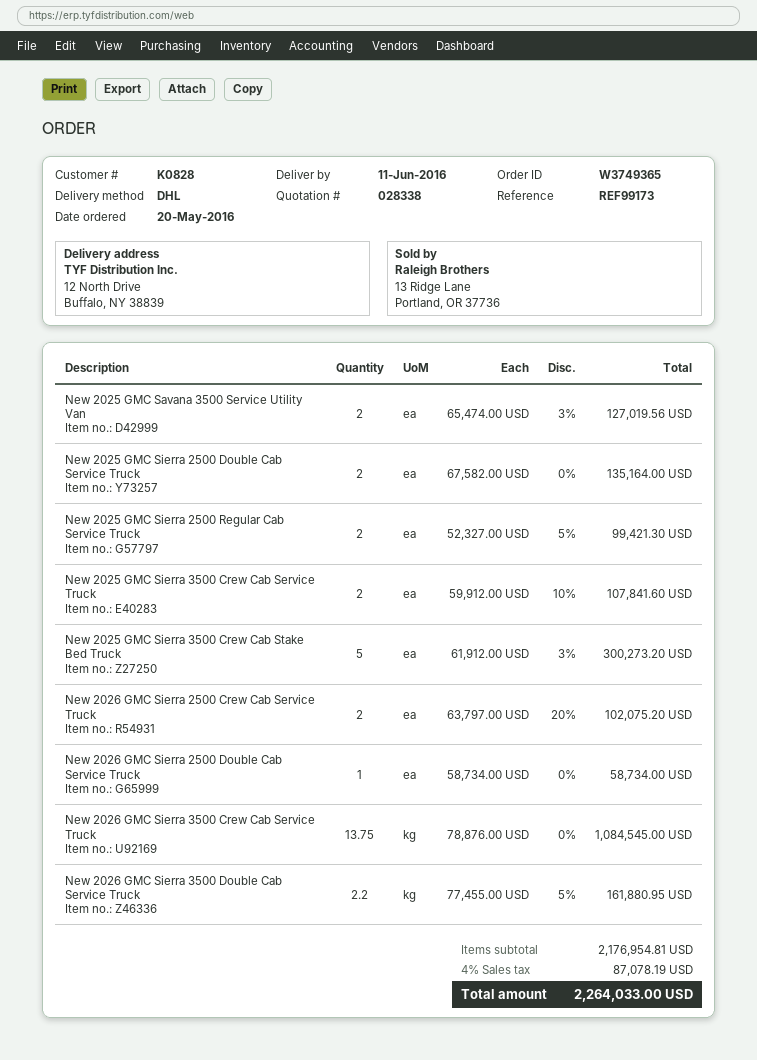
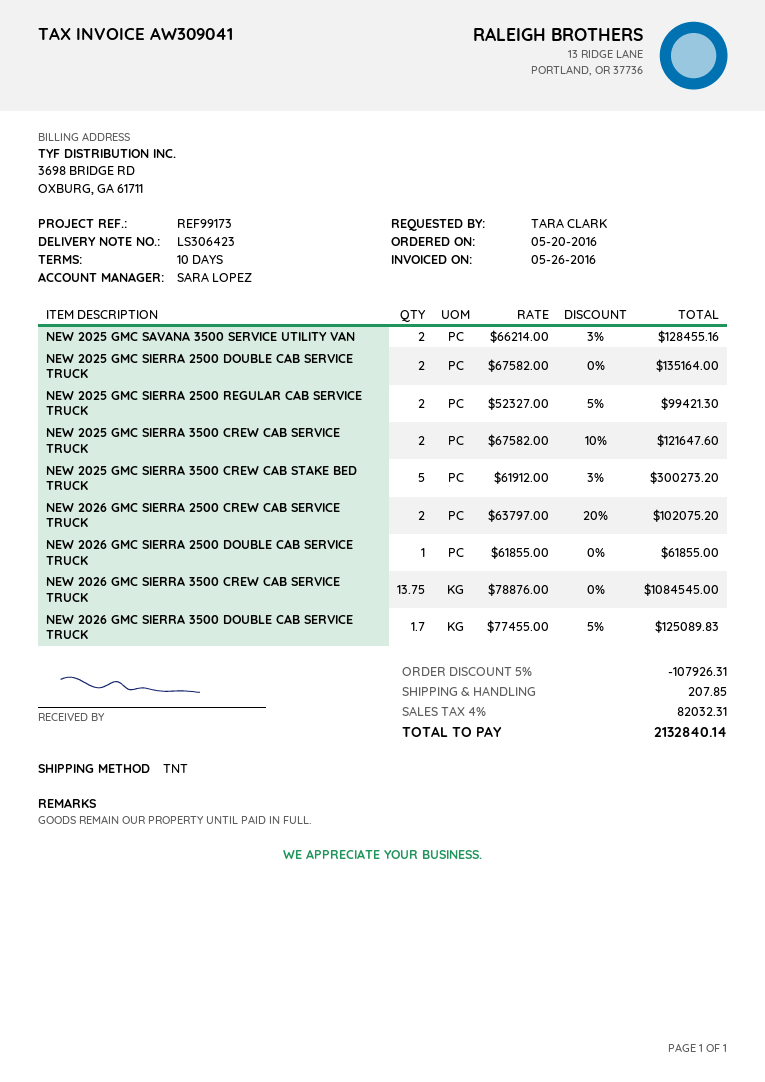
shipping method: DHL -> TNT
New 2025 GMC Savana 3500 Service Utility Van: 2 x 65474.00 - 3% = 127019.56 -> 2 x 66214.00 - 3% = 128455.16
New 2025 GMC Sierra 3500 Crew Cab Service Truck: 2 x 59912.00 - 10% = 107841.60 -> 2 x 67582.00 - 10% = 121647.60
New 2026 GMC Sierra 2500 Double Cab Service Truck: 1 x 58734.00 = 58734.00 -> 1 x 61855.00 = 61855.00
New 2026 GMC Sierra 3500 Double Cab Service Truck: 2.2 x 77455.00 - 5% = 161880.95 -> 1.7 x 77455.00 - 5% = 125089.83
discount: none -> 5% = 107926.31
shipping: none -> 207.85
tax: 4% = 87078.19 -> 4% = 82032.31
total: 2264033.00 -> 2132840.14

